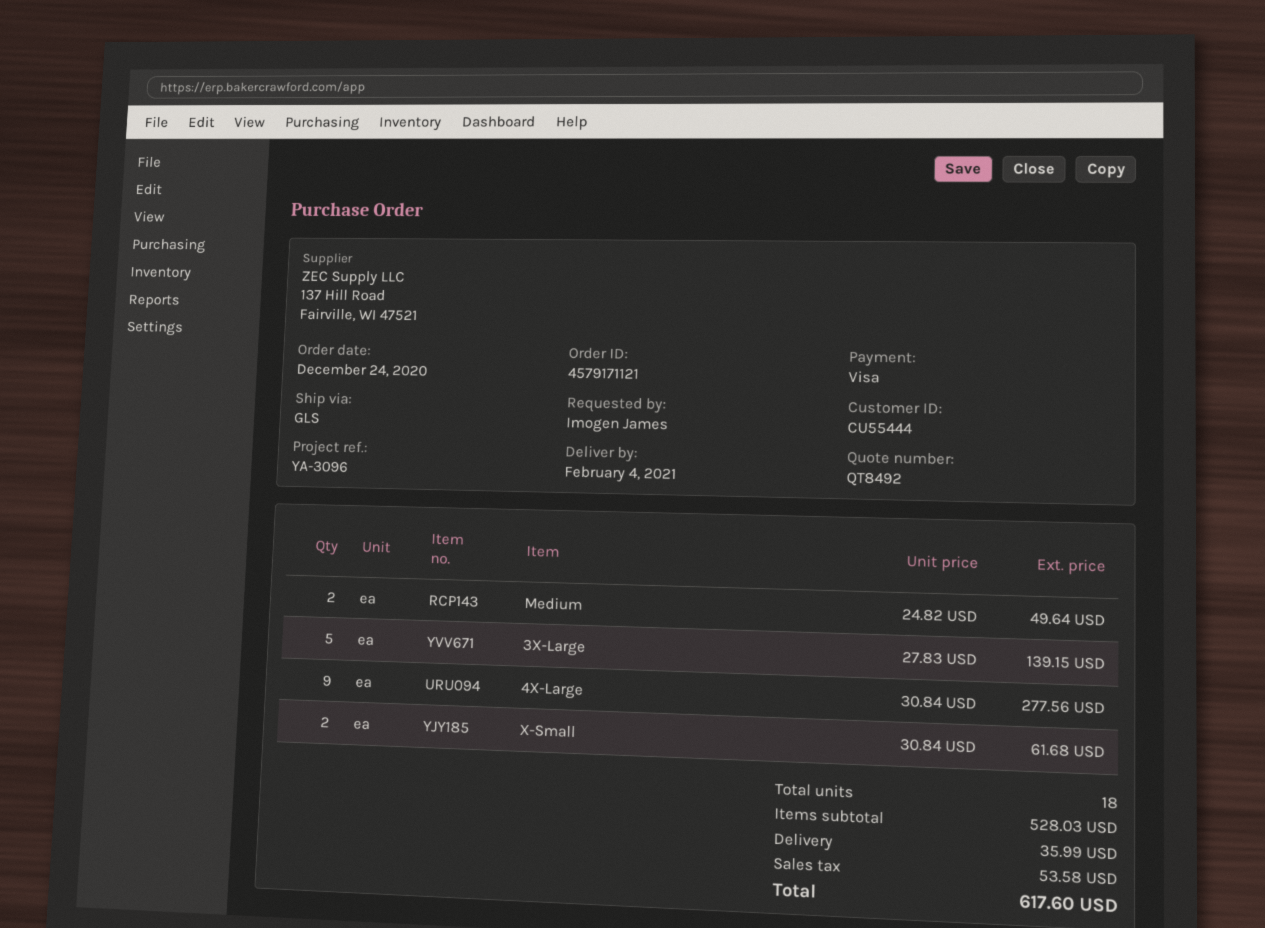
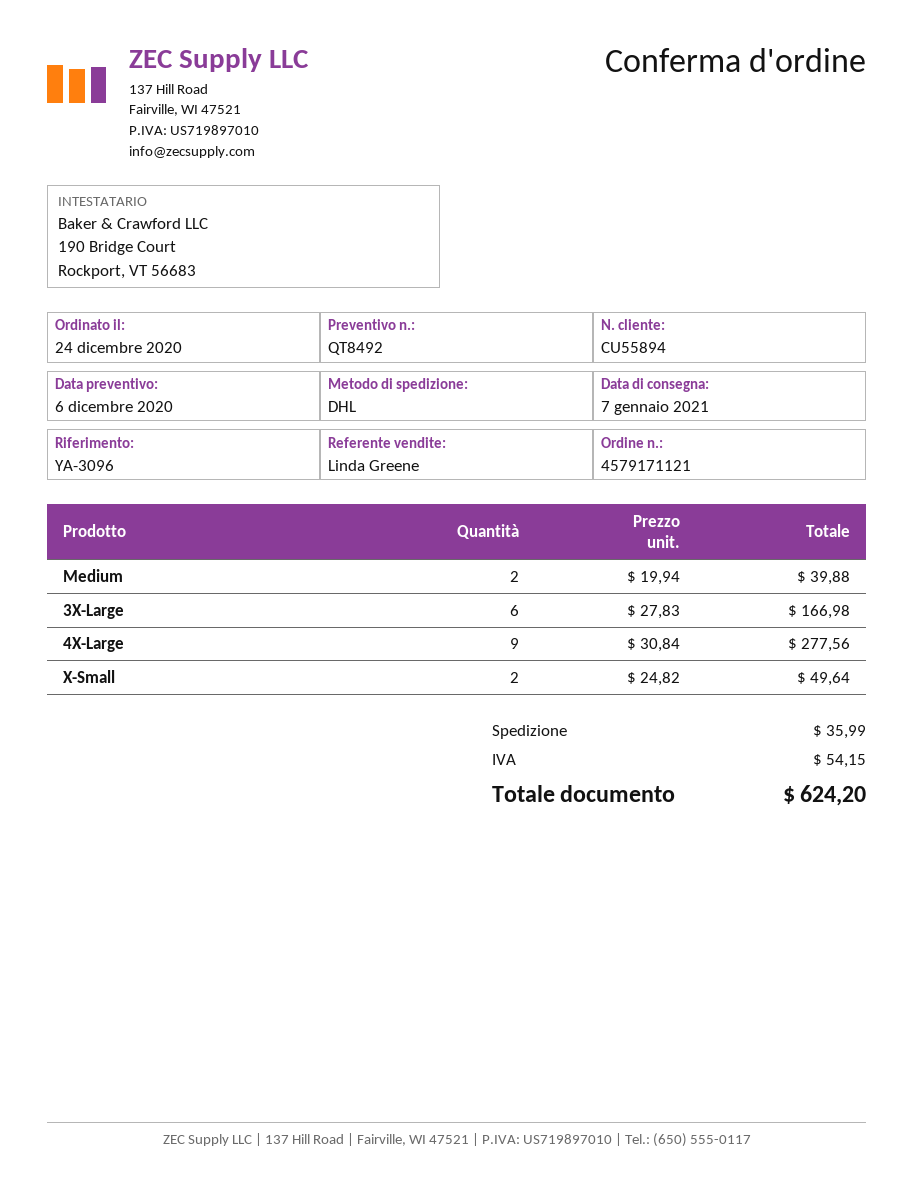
delivery date: 2021-02-04 -> 2021-01-07
customer number: CU55444 -> CU55894
shipping method: GLS -> DHL
Medium: 2 x 24.82 = 49.64 -> 2 x 19.94 = 39.88
3X-Large: 5 x 27.83 = 139.15 -> 6 x 27.83 = 166.98
X-Small: 2 x 30.84 = 61.68 -> 2 x 24.82 = 49.64
tax: 53.58 -> 54.15
total: 617.60 -> 624.20

